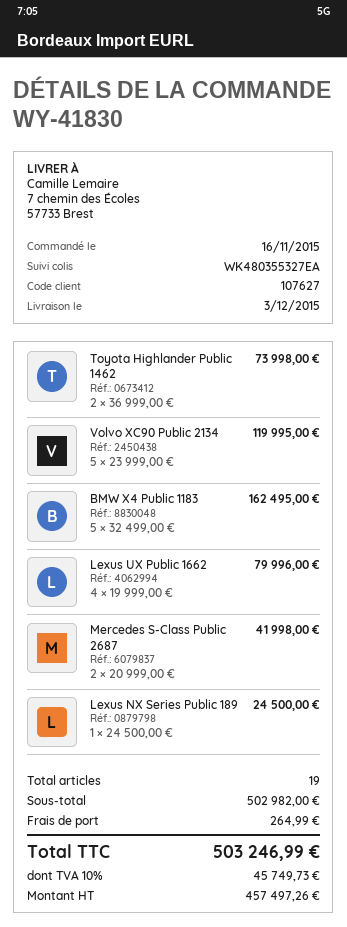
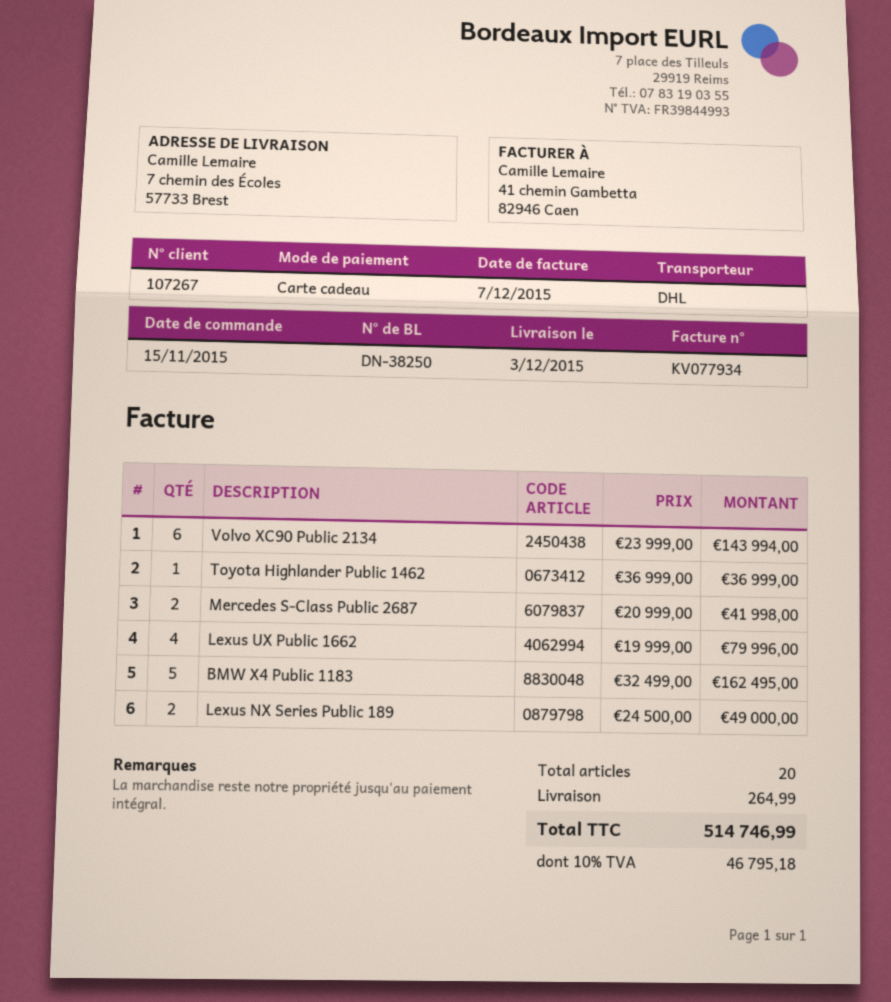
order date: 2015-11-16 -> 2015-11-15
customer number: 107627 -> 107267
Toyota Highlander Public 1462: 2 x 36999.00 = 73998.00 -> 1 x 36999.00 = 36999.00
Volvo XC90 Public 2134: 5 x 23999.00 = 119995.00 -> 6 x 23999.00 = 143994.00
Lexus NX Series Public 189: 1 x 24500.00 = 24500.00 -> 2 x 24500.00 = 49000.00
total quantity: 19 -> 20
tax: 10% = 45749.73 -> 10% = 46795.18
total: 503246.99 -> 514746.99

